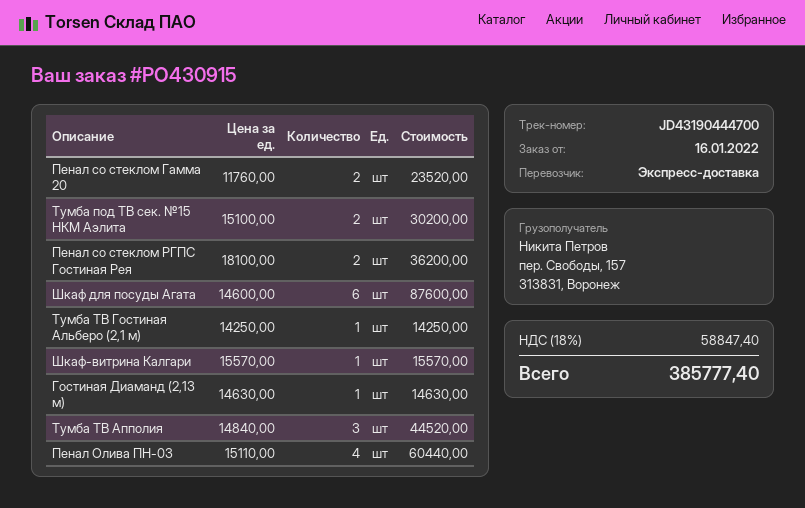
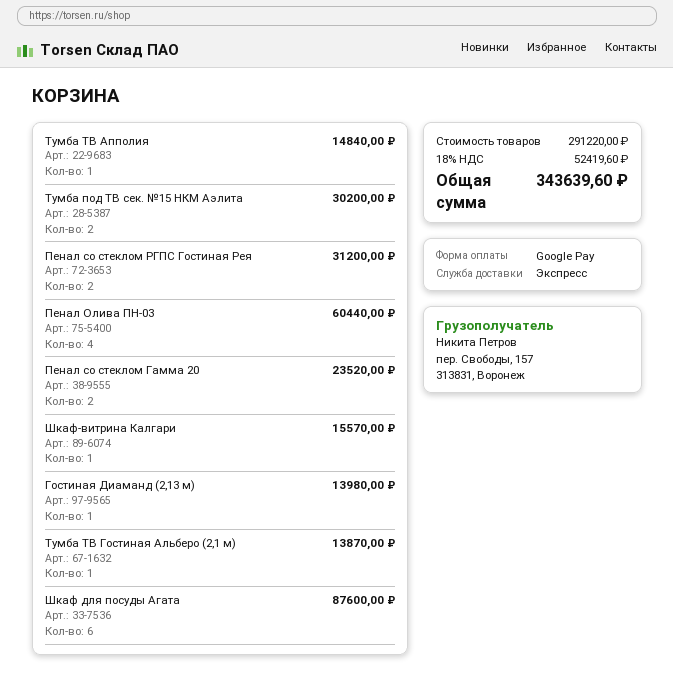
Пенал со стеклом РГПС Гостиная Рея: 2 for 36200.00 -> 2 for 31200.00
Тумба ТВ Гостиная Альберо (2,1 м): 1 for 14250.00 -> 1 for 13870.00
Гостиная Диаманд (2,13 м): 1 for 14630.00 -> 1 for 13980.00
Тумба ТВ Апполия: 3 for 44520.00 -> 1 for 14840.00
tax: 18% = 58847.40 -> 18% = 52419.60
total: 385777.40 -> 343639.60

